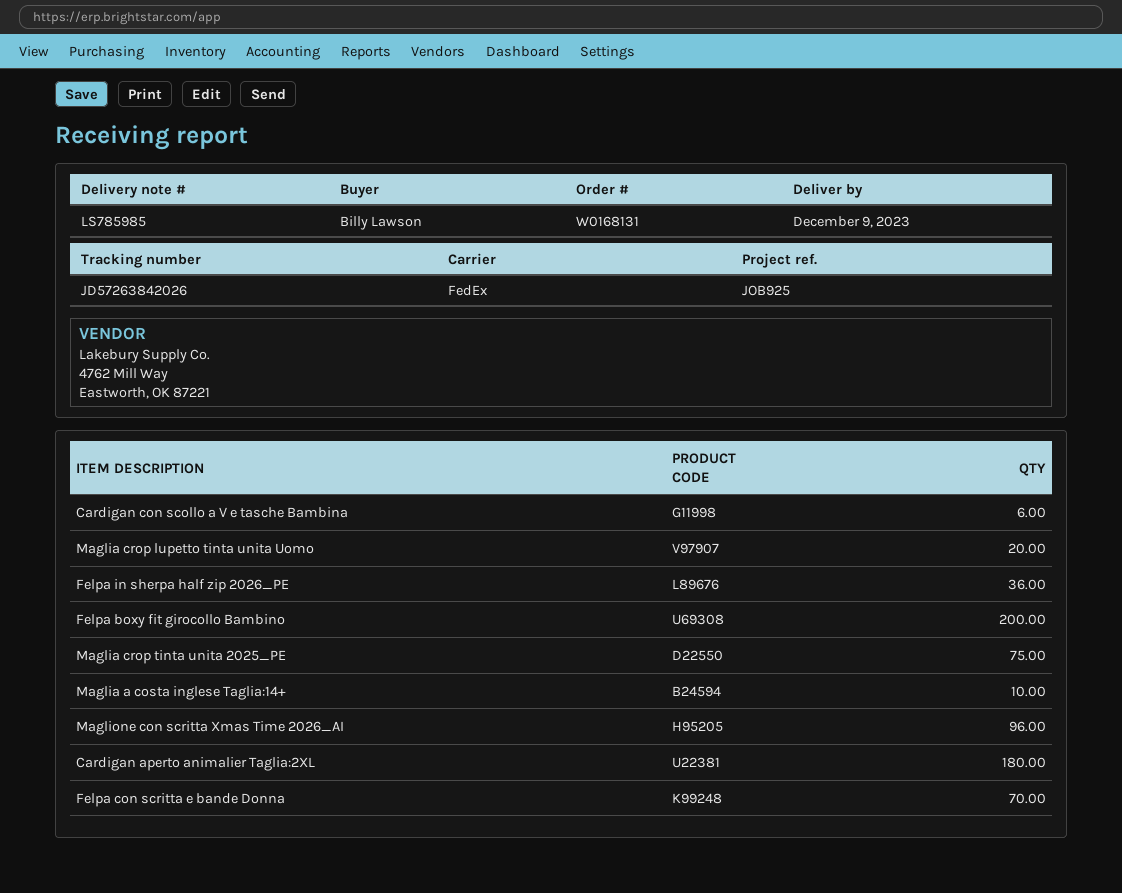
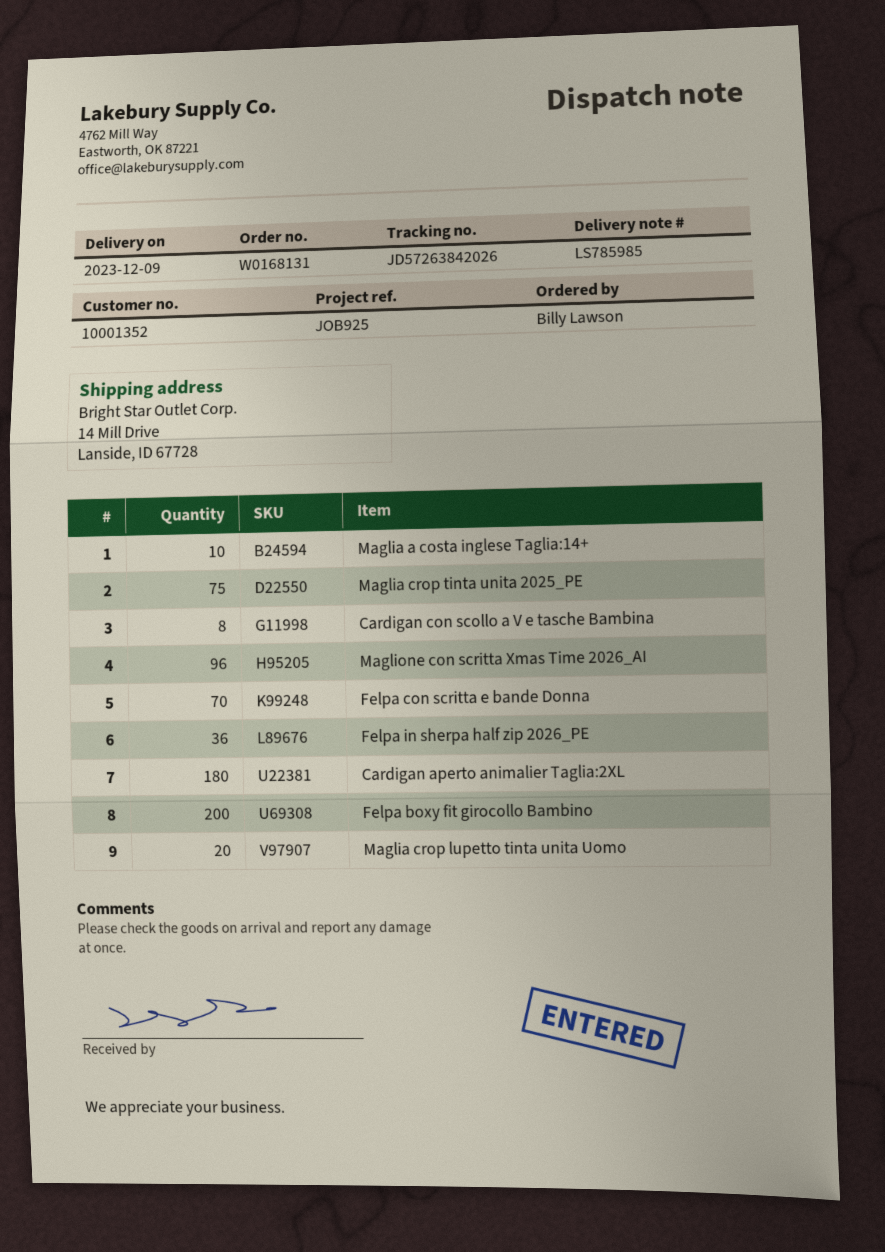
Cardigan con scollo a V e tasche Bambina: 6 -> 8

